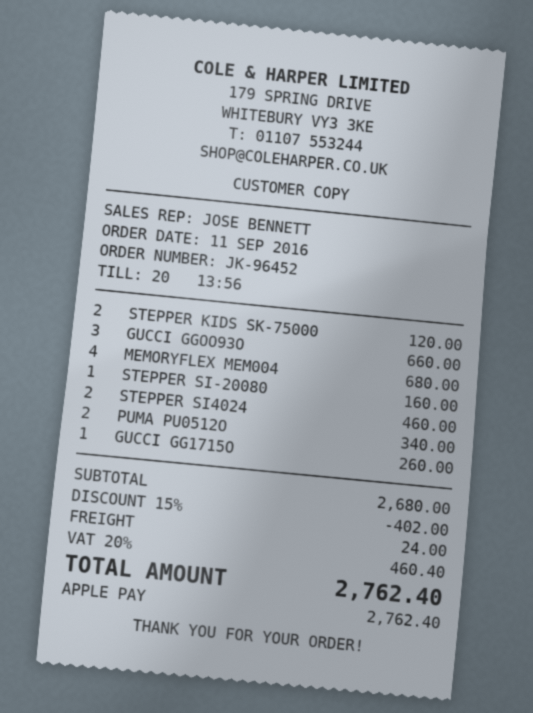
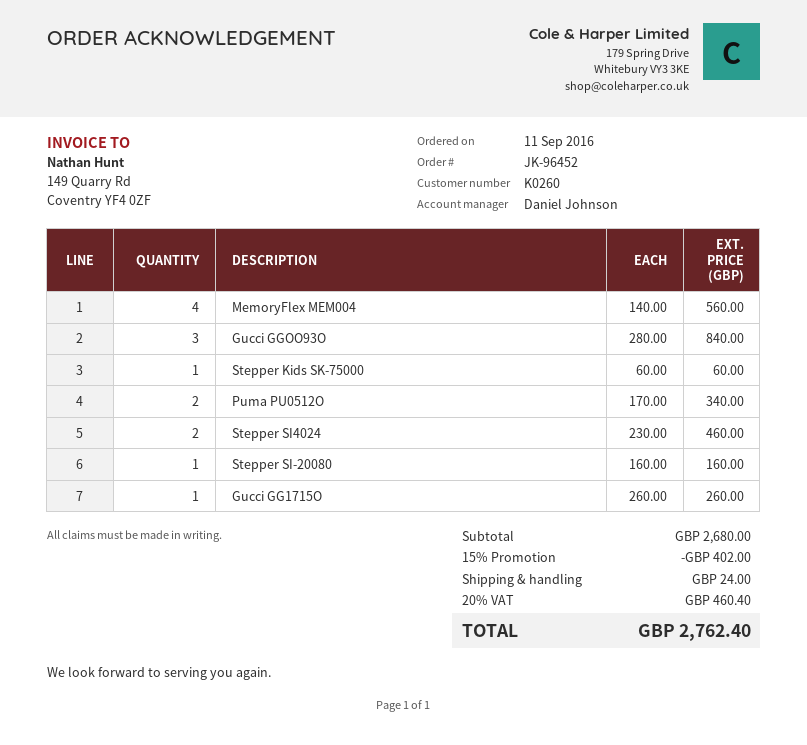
sales rep: JOSE BENNETT -> Daniel Johnson
STEPPER KIDS SK-75000: 2 for 120.00 -> 1 for 60.00
GUCCI GGOO93O: 3 for 660.00 -> 3 for 840.00
MEMORYFLEX MEM004: 4 for 680.00 -> 4 for 560.00

